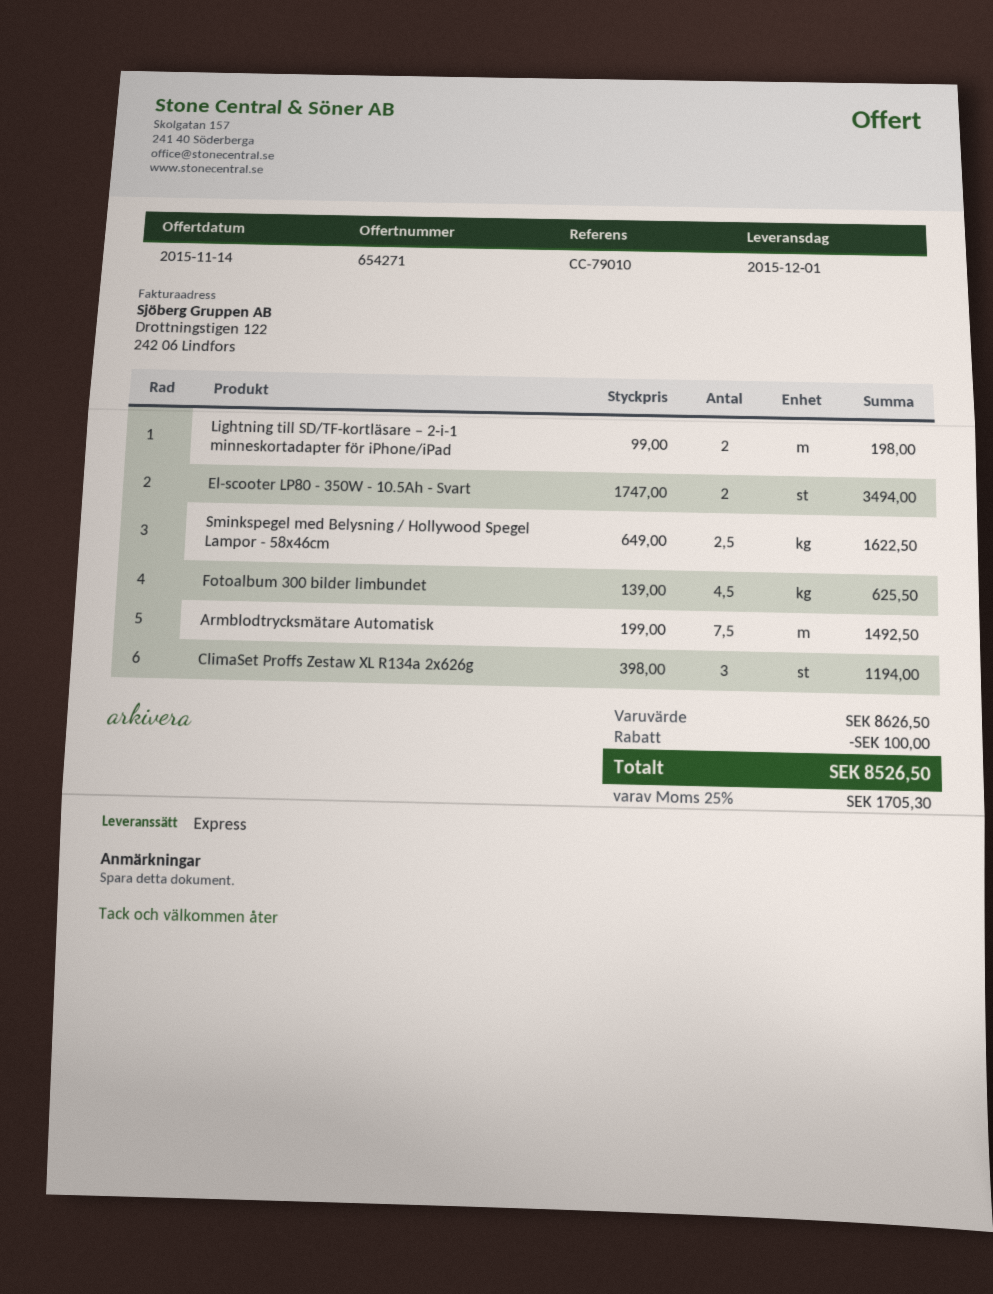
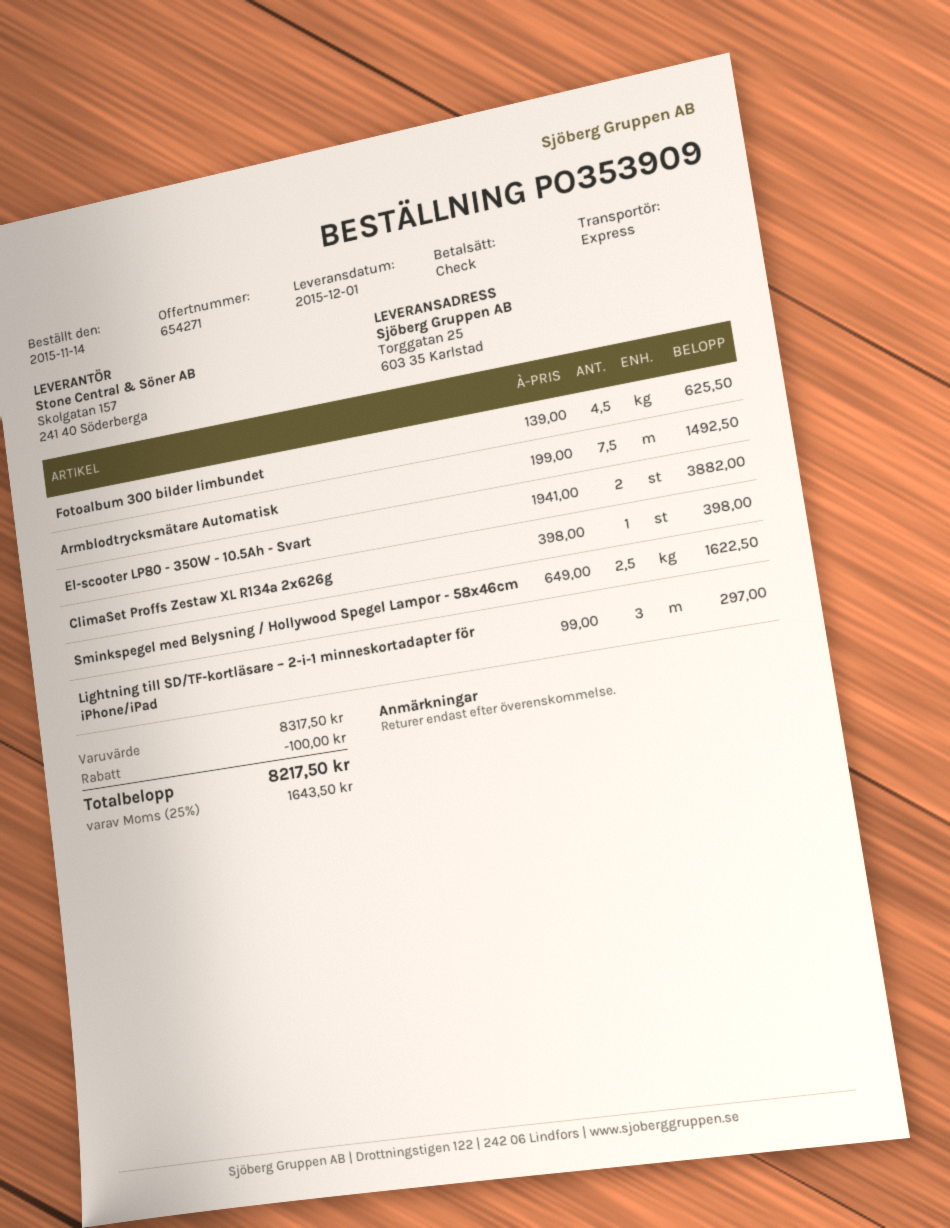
Lightning till SD/TF-kortläsare – 2-i-1 minneskortadapter för iPhone/iPad: 2 x 99.00 = 198.00 -> 3 x 99.00 = 297.00
El-scooter LP80 - 350W - 10.5Ah - Svart: 2 x 1747.00 = 3494.00 -> 2 x 1941.00 = 3882.00
ClimaSet Proffs Zestaw XL R134a 2x626g: 3 x 398.00 = 1194.00 -> 1 x 398.00 = 398.00
subtotal: 8626.50 -> 8317.50
tax: 25% = 1705.30 -> 25% = 1643.50
total: 8526.50 -> 8217.50

